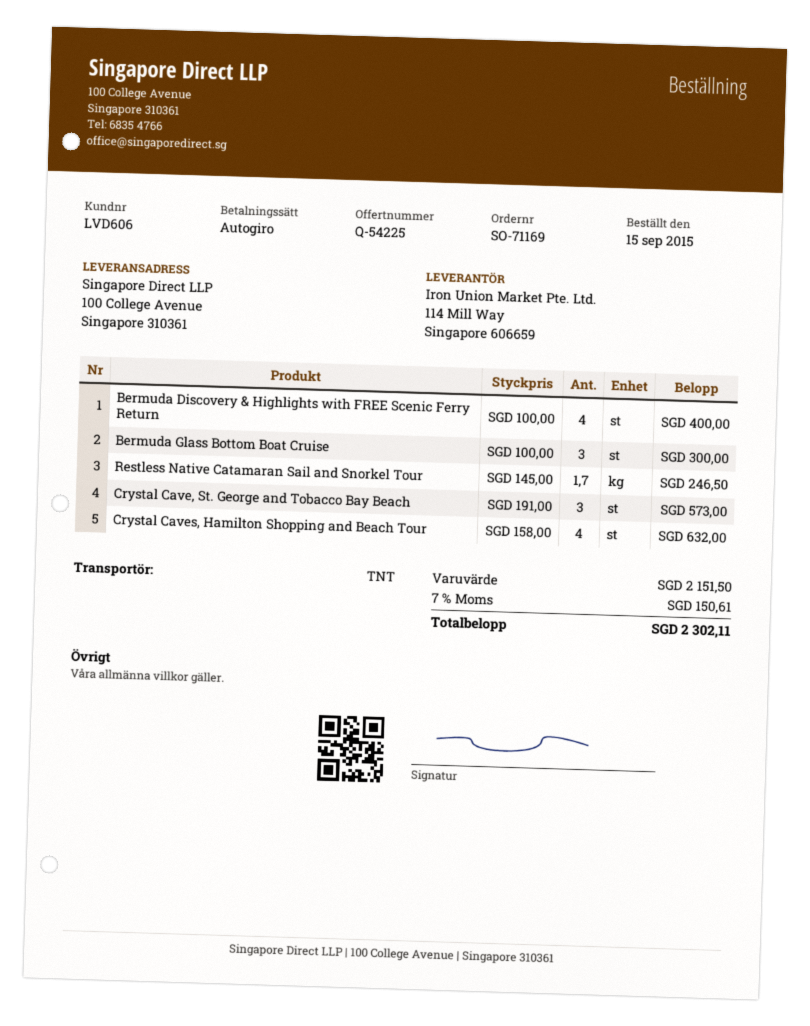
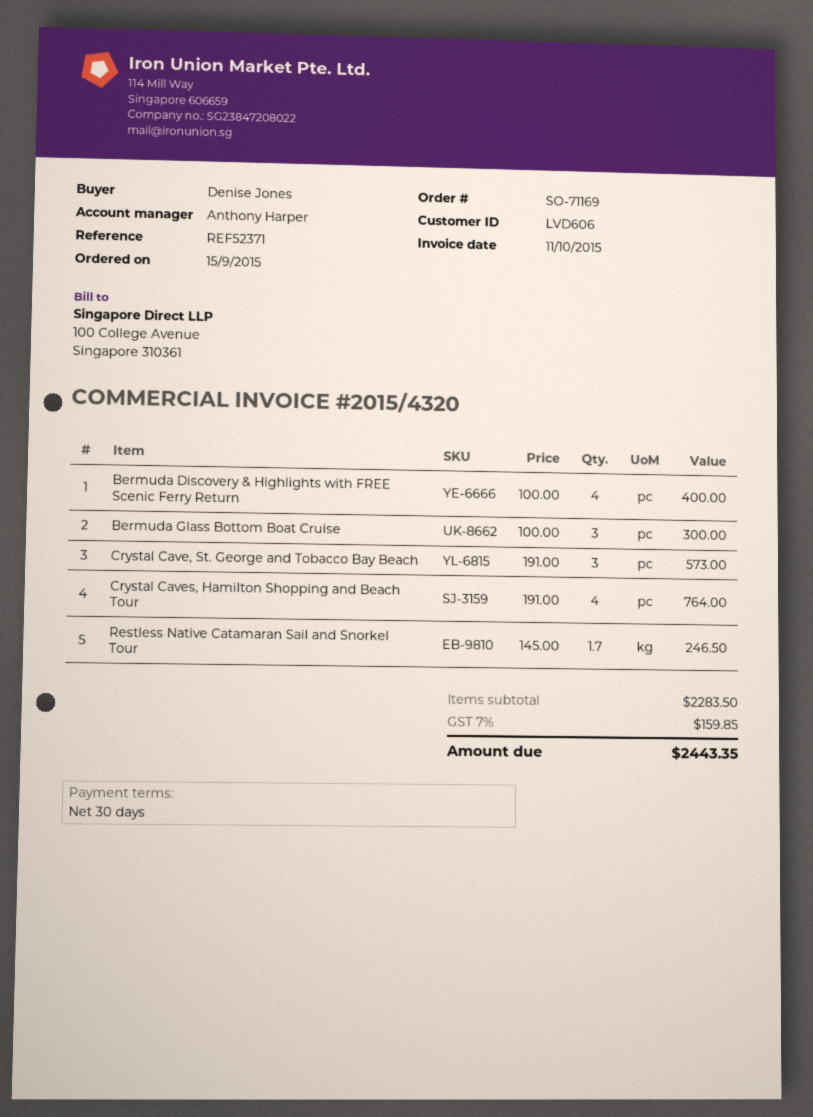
Crystal Caves, Hamilton Shopping and Beach Tour: 4 x 158.00 = 632.00 -> 4 x 191.00 = 764.00
subtotal: 2151.50 -> 2283.50
tax: 7% = 150.61 -> 7% = 159.85
total: 2302.11 -> 2443.35

